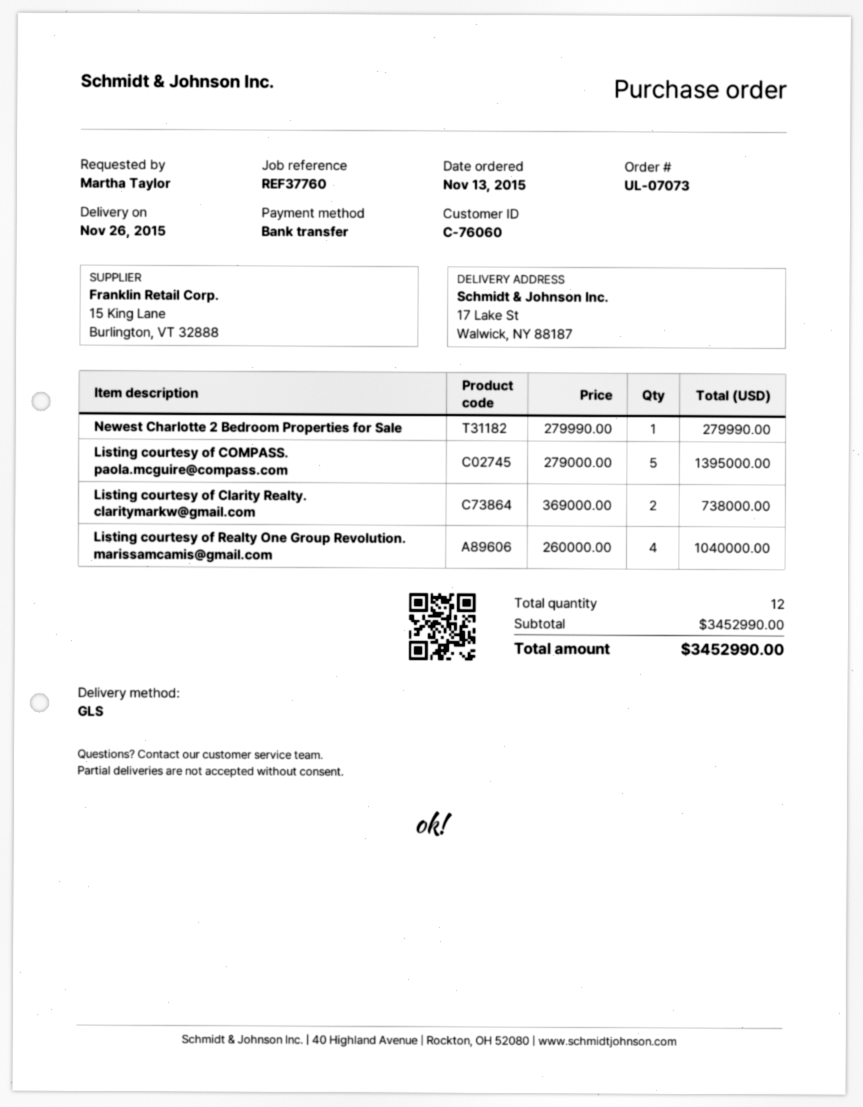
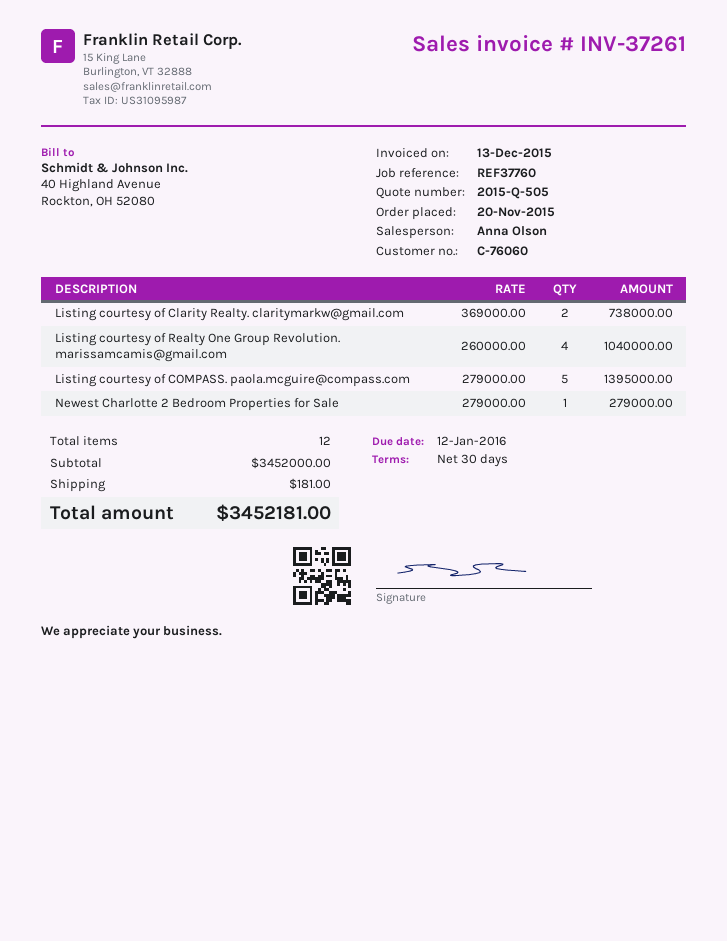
order date: 2015-11-13 -> 2015-11-20
Newest Charlotte 2 Bedroom Properties for Sale: 1 x 279990.00 = 279990.00 -> 1 x 279000.00 = 279000.00
subtotal: 3452990.00 -> 3452000.00
shipping: none -> 181.00
total: 3452990.00 -> 3452181.00

